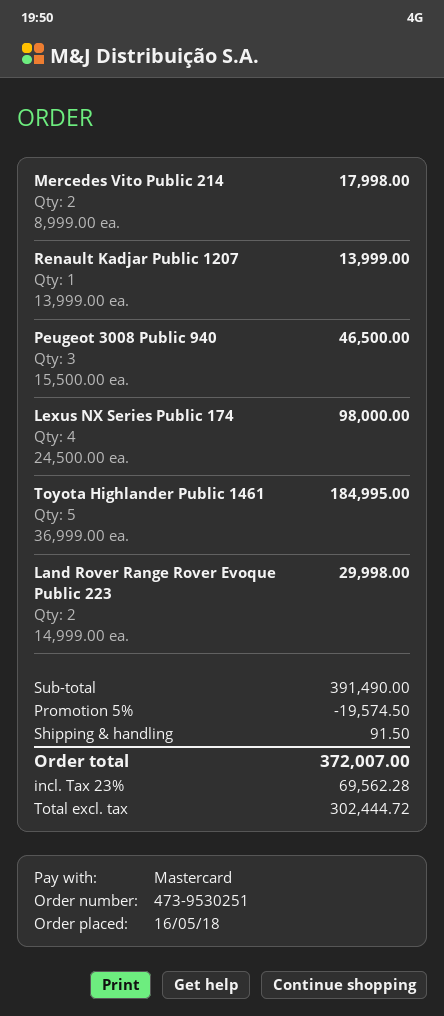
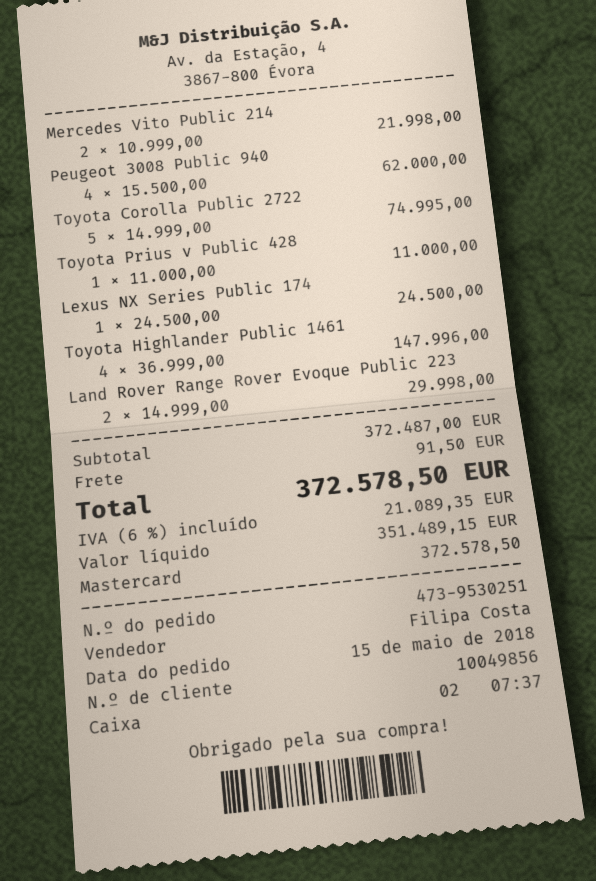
order date: 2018-05-16 -> 2018-05-15
Mercedes Vito Public 214: 2 x 8999.00 = 17998.00 -> 2 x 10999.00 = 21998.00
Renault Kadjar Public 1207: 1 x 13999.00 = 13999.00 -> none
Peugeot 3008 Public 940: 3 x 15500.00 = 46500.00 -> 4 x 15500.00 = 62000.00
Lexus NX Series Public 174: 4 x 24500.00 = 98000.00 -> 1 x 24500.00 = 24500.00
Toyota Highlander Public 1461: 5 x 36999.00 = 184995.00 -> 4 x 36999.00 = 147996.00
Toyota Corolla Public 2722: none -> 5 x 14999.00 = 74995.00
Toyota Prius v Public 428: none -> 1 x 11000.00 = 11000.00
subtotal: 391490.00 -> 372487.00
discount: 5% = 19574.50 -> none
net: 302444.72 -> 351489.15
tax: 23% = 69562.28 -> 6% = 21089.35
total: 372007.00 -> 372578.50

